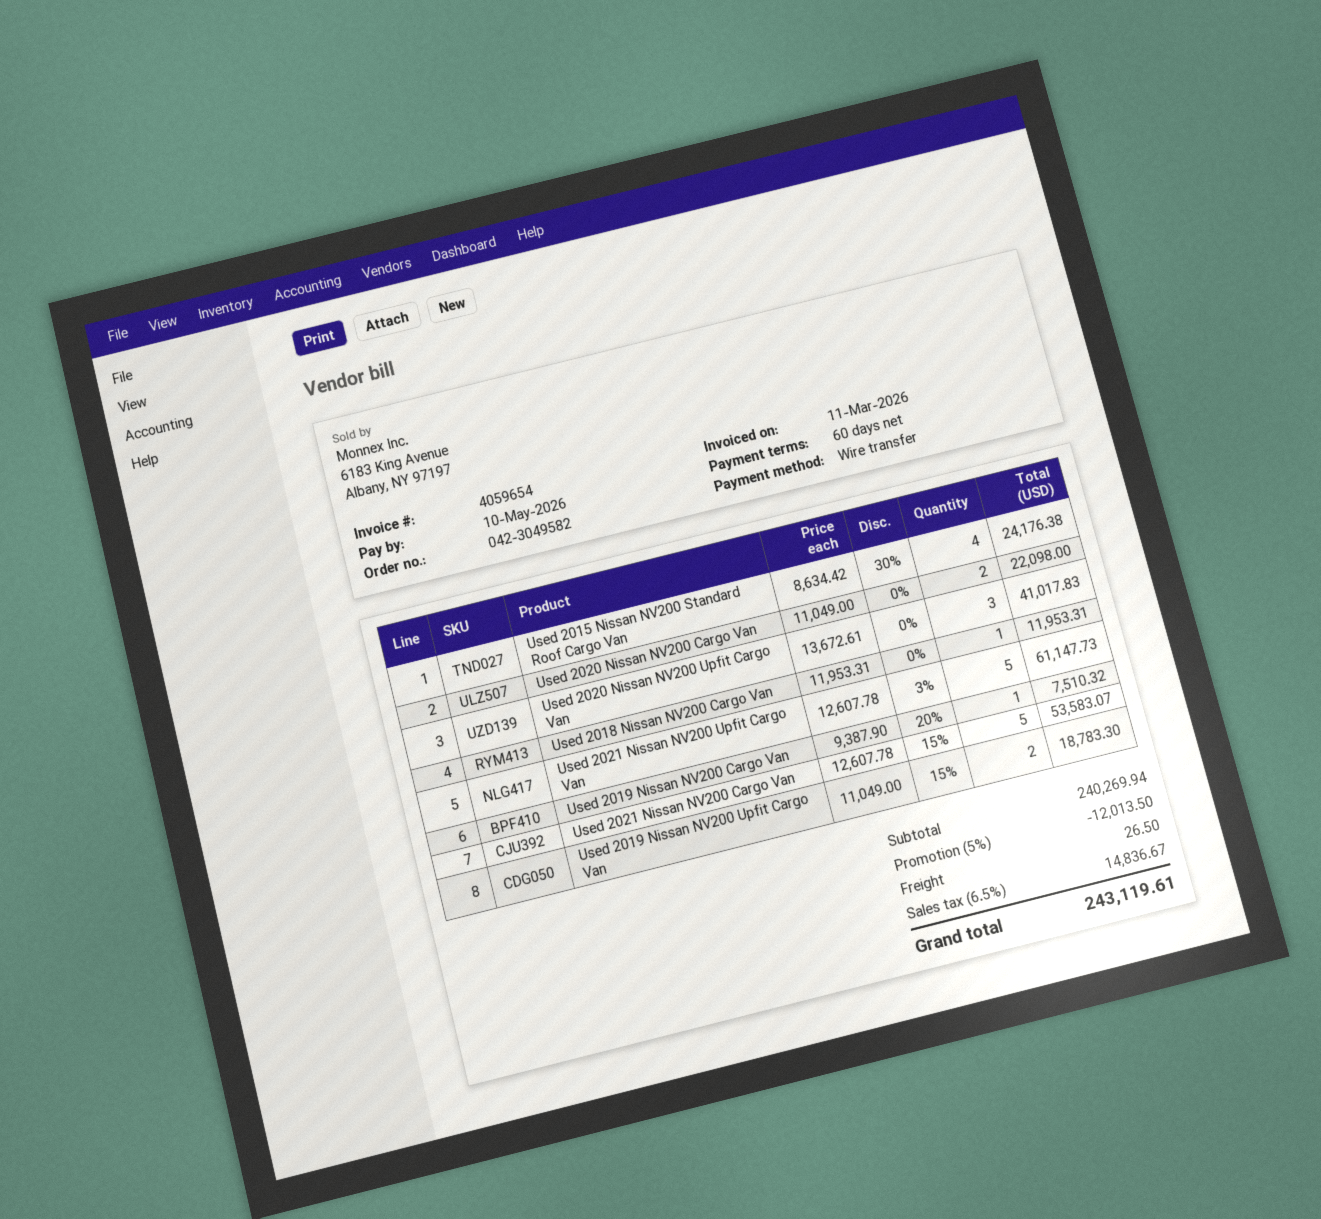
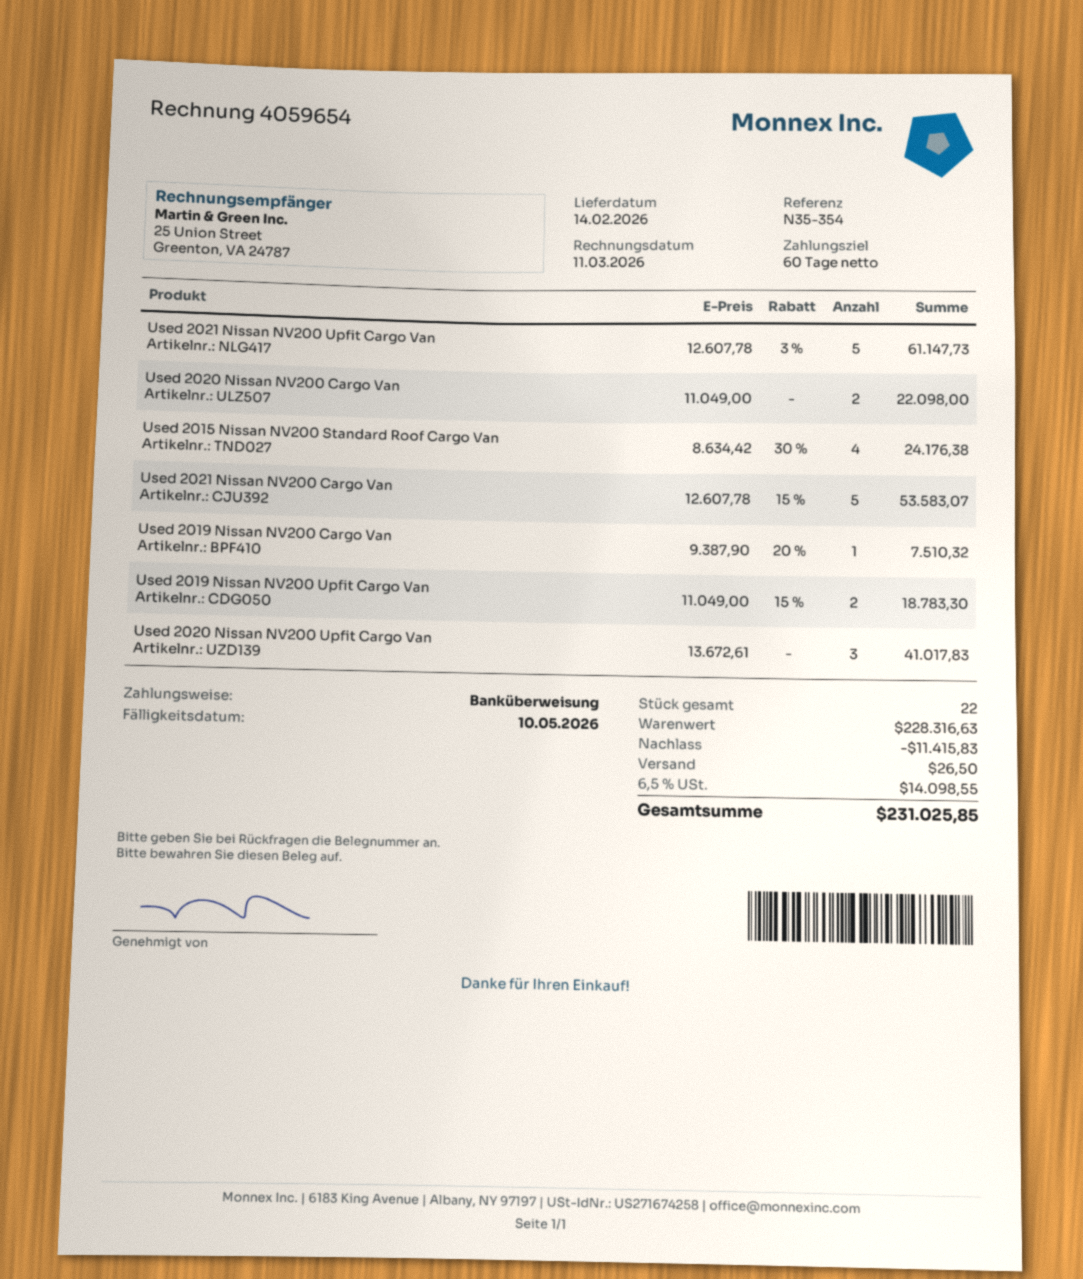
Used 2018 Nissan NV200 Cargo Van: 1 x 11953.31 = 11953.31 -> none
subtotal: 240269.94 -> 228316.63
discount: 12013.50 -> 11415.83
tax: 6.5% = 14836.67 -> 6.5% = 14098.55
total: 243119.61 -> 231025.85

